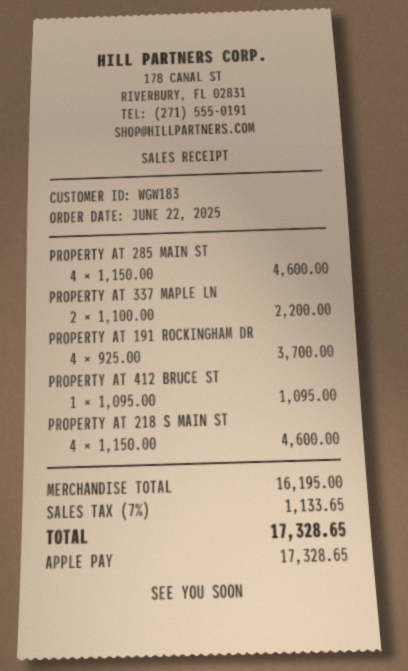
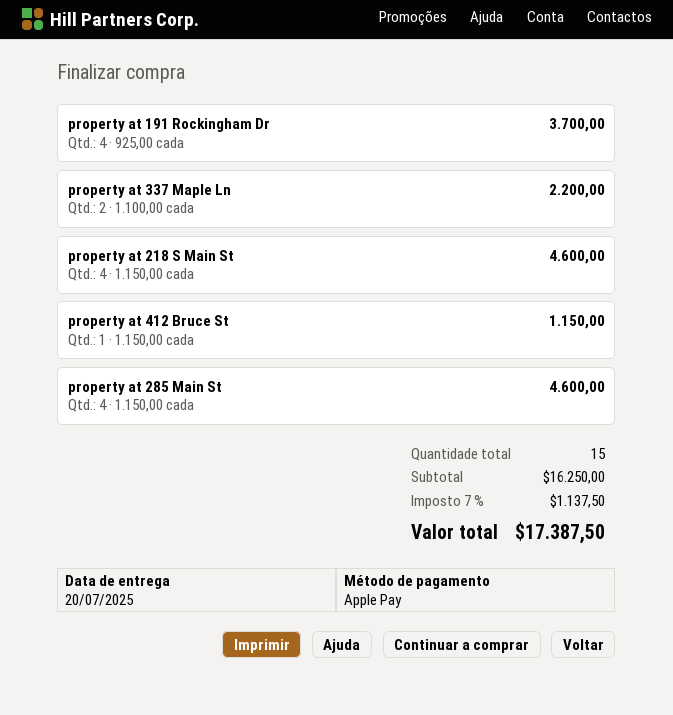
PROPERTY AT 412 BRUCE ST: 1 x 1095.00 = 1095.00 -> 1 x 1150.00 = 1150.00
subtotal: 16195.00 -> 16250.00
tax: 7% = 1133.65 -> 7% = 1137.50
total: 17328.65 -> 17387.50

